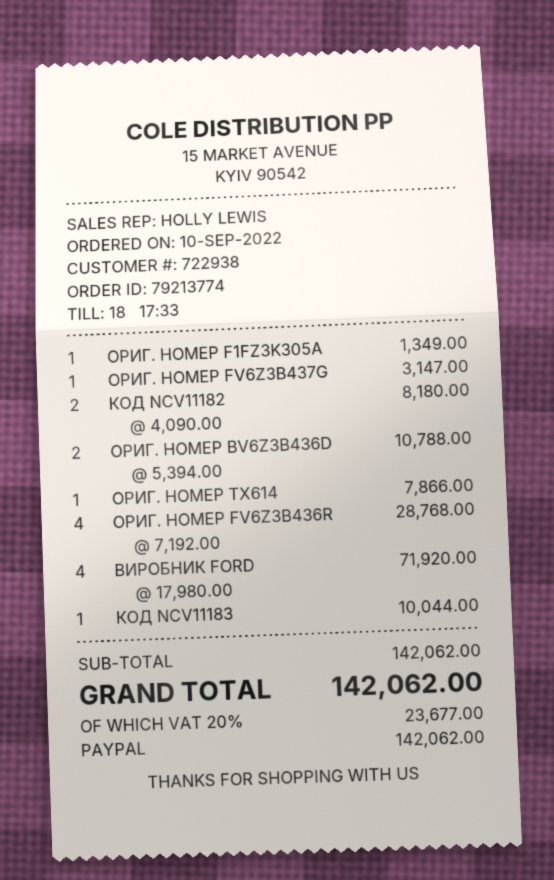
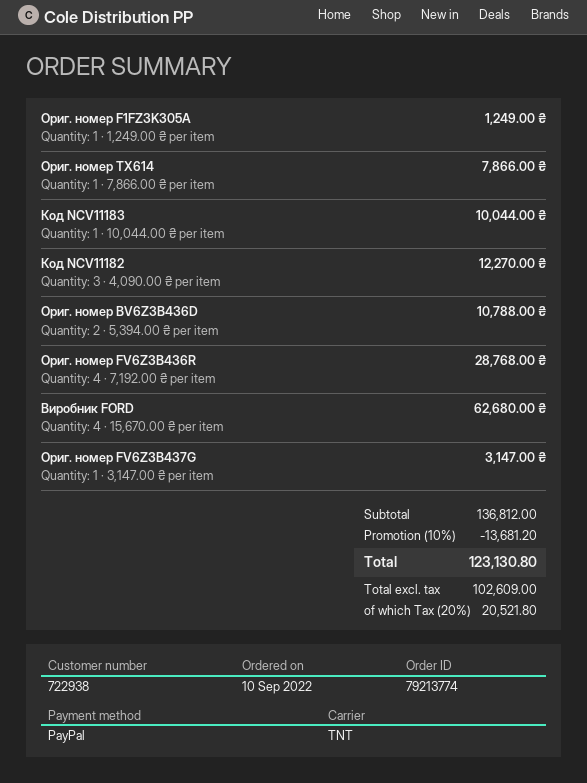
ОРИГ. НОМЕР F1FZ3K305A: 1 x 1349.00 = 1349.00 -> 1 x 1249.00 = 1249.00
КОД NCV11182: 2 x 4090.00 = 8180.00 -> 3 x 4090.00 = 12270.00
ВИРОБНИК FORD: 4 x 17980.00 = 71920.00 -> 4 x 15670.00 = 62680.00
subtotal: 142062.00 -> 136812.00
discount: none -> 10% = 13681.20
tax: 20% = 23677.00 -> 20% = 20521.80
total: 142062.00 -> 123130.80

